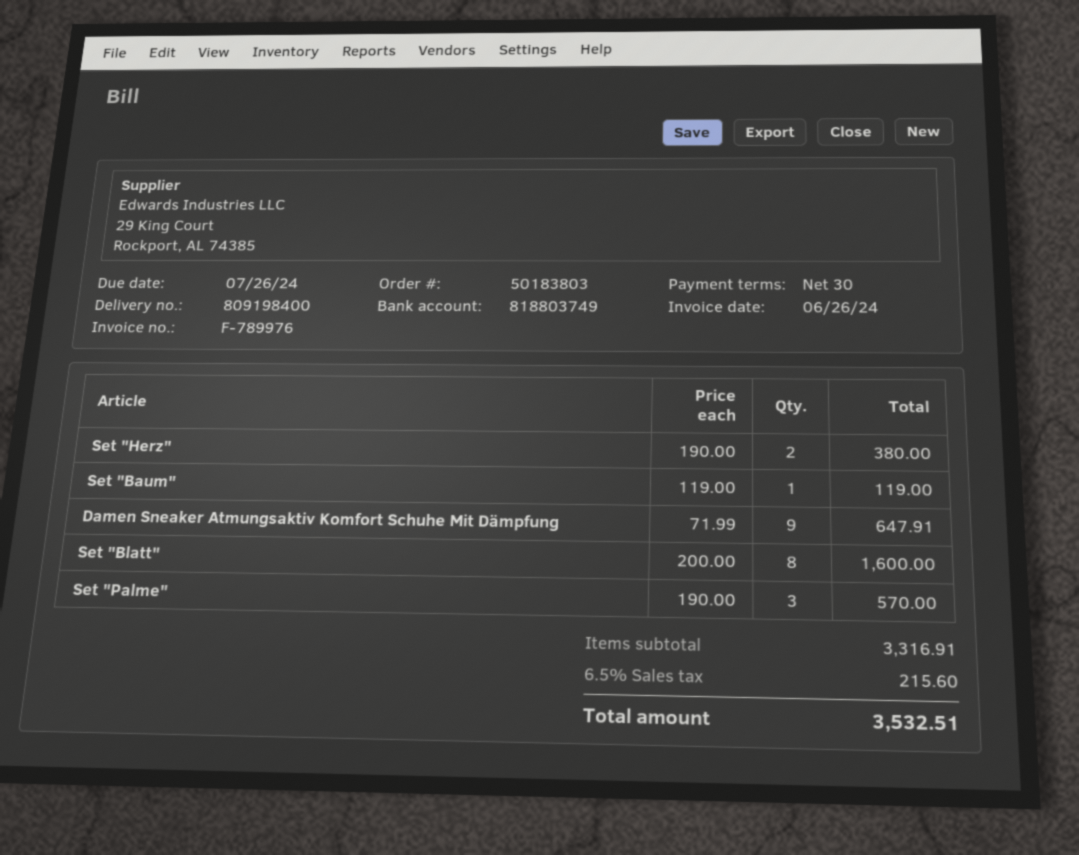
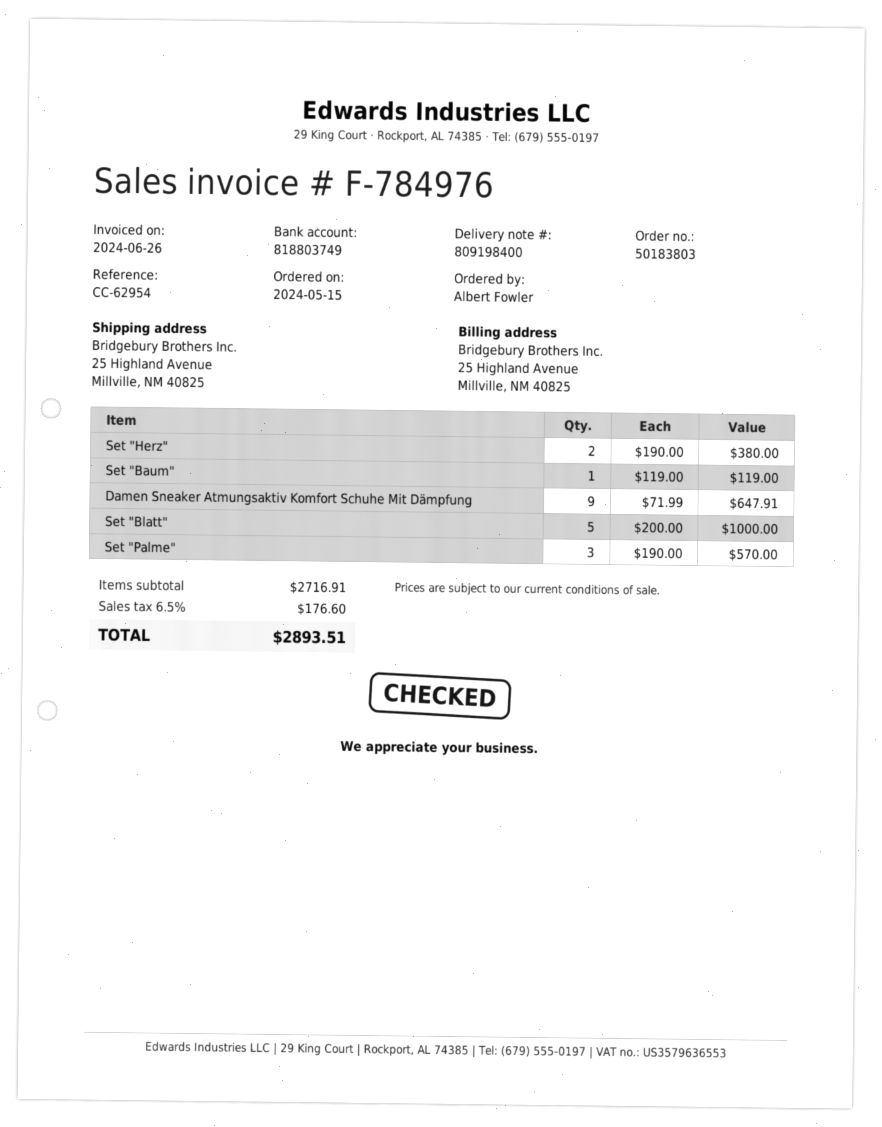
invoice number: F-789976 -> F-784976
Set "Blatt": 8 x 200.00 = 1600.00 -> 5 x 200.00 = 1000.00
subtotal: 3316.91 -> 2716.91
tax: 6.5% = 215.60 -> 6.5% = 176.60
total: 3532.51 -> 2893.51

